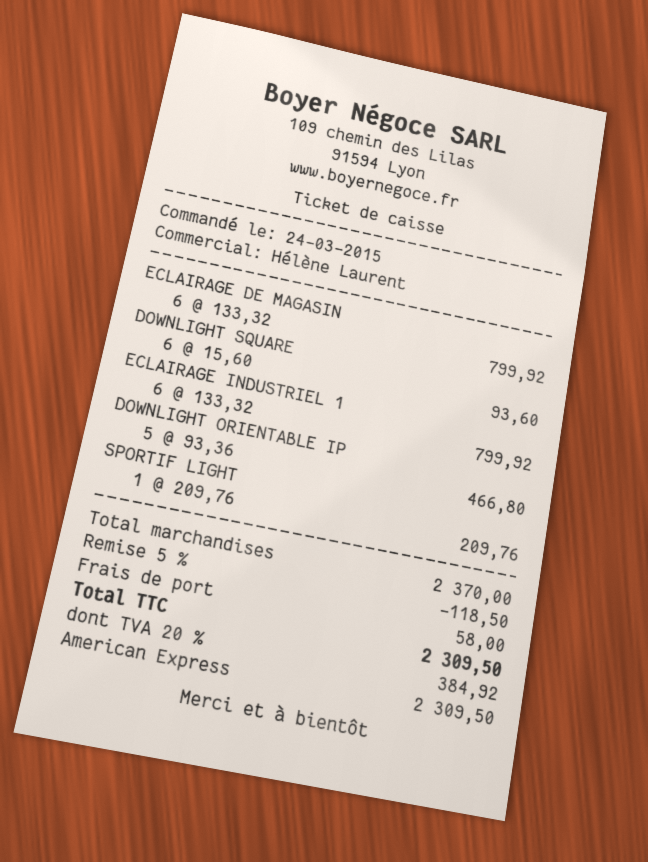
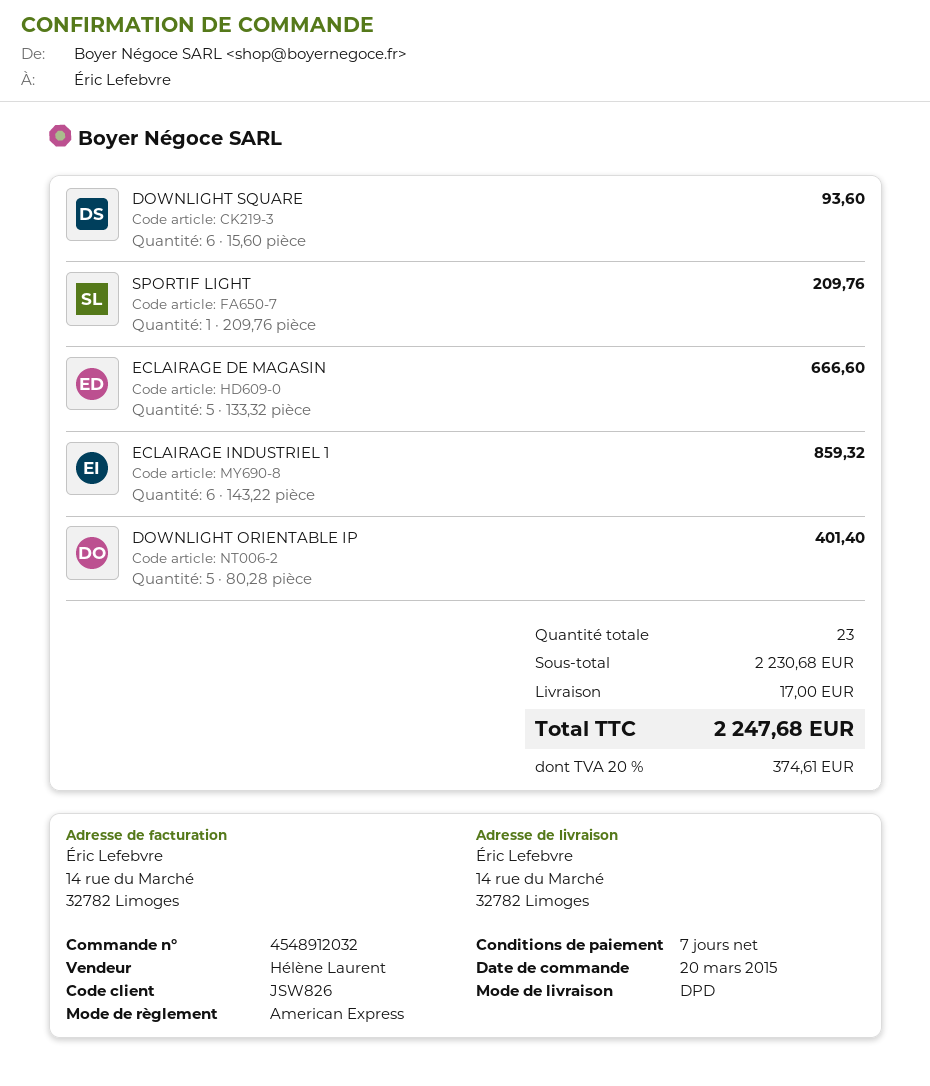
order date: 2015-03-24 -> 2015-03-20
ECLAIRAGE DE MAGASIN: 6 x 133.32 = 799.92 -> 5 x 133.32 = 666.60
ECLAIRAGE INDUSTRIEL 1: 6 x 133.32 = 799.92 -> 6 x 143.22 = 859.32
DOWNLIGHT ORIENTABLE IP: 5 x 93.36 = 466.80 -> 5 x 80.28 = 401.40
subtotal: 2370.00 -> 2230.68
discount: 5% = 118.50 -> none
shipping: 58.00 -> 17.00
tax: 20% = 384.92 -> 20% = 374.61
total: 2309.50 -> 2247.68

